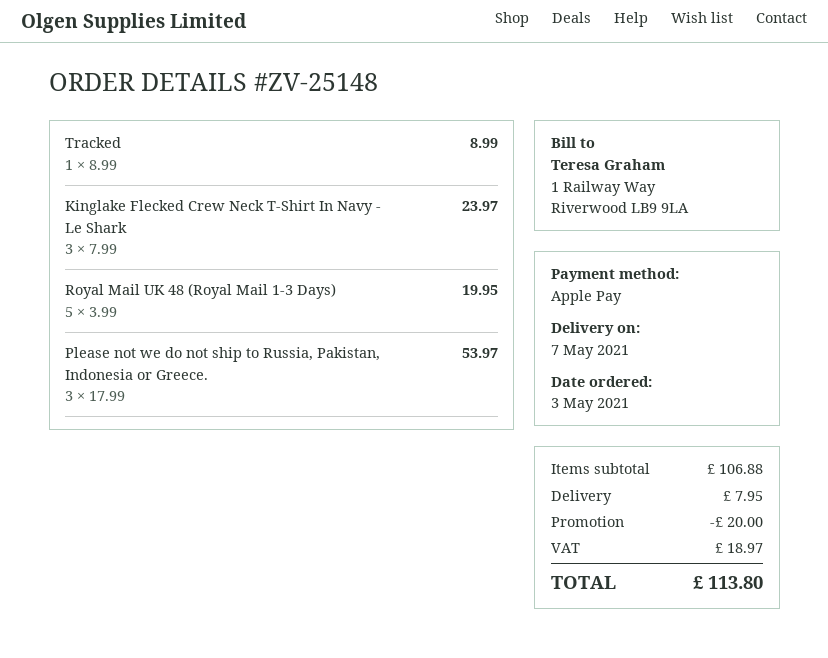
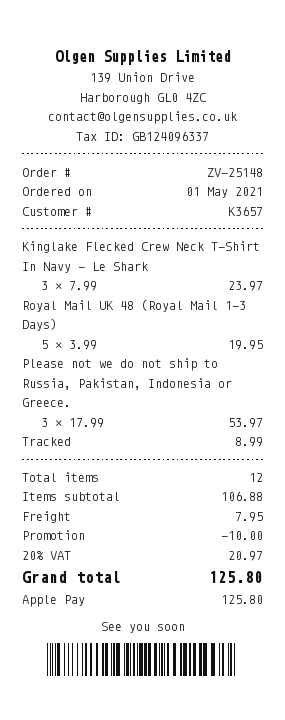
order date: 2021-05-03 -> 2021-05-01
discount: 20.00 -> 10.00
tax: 18.97 -> 20.97
total: 113.80 -> 125.80

